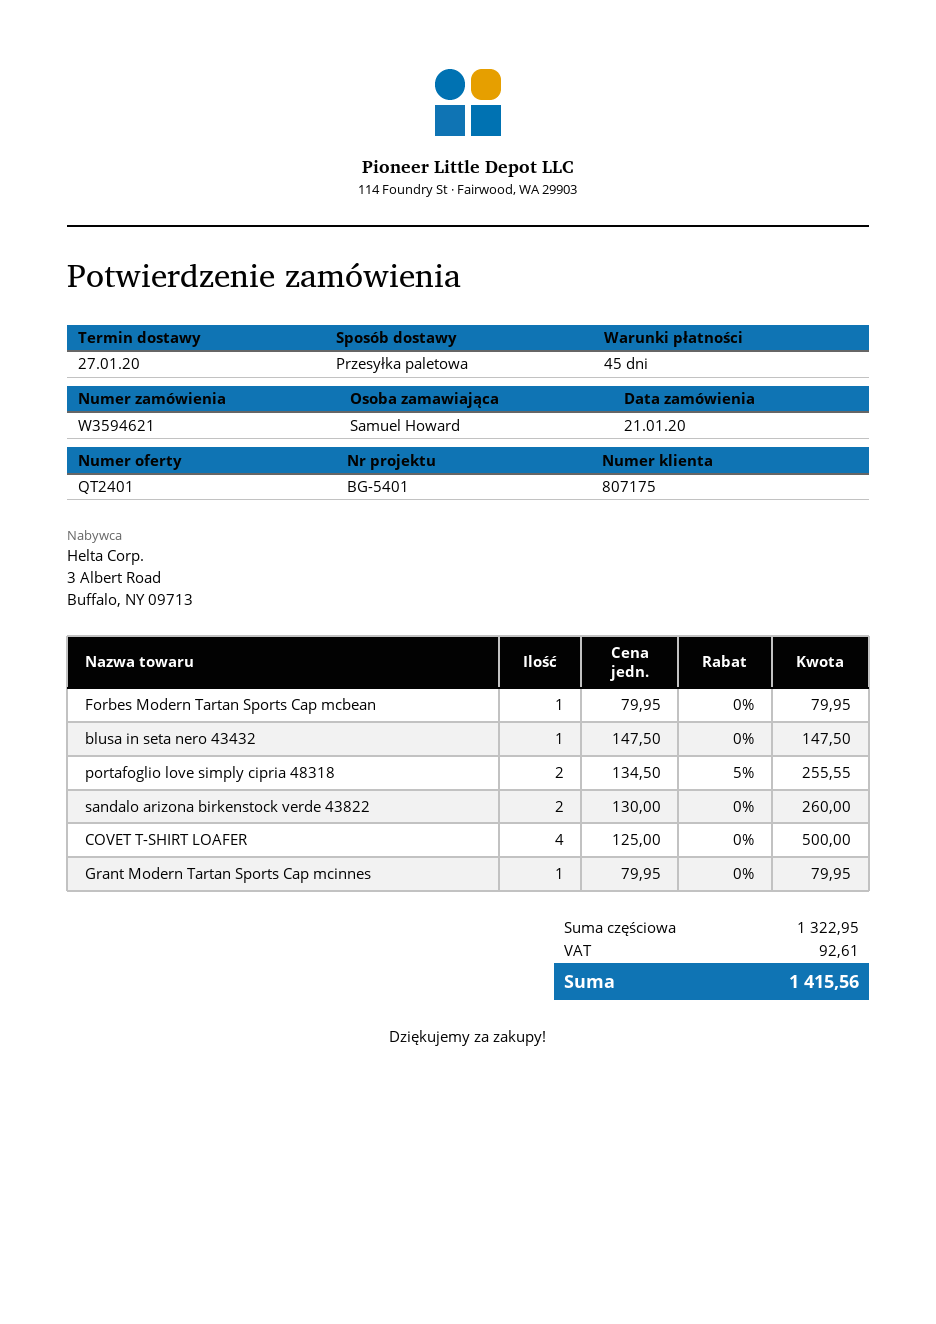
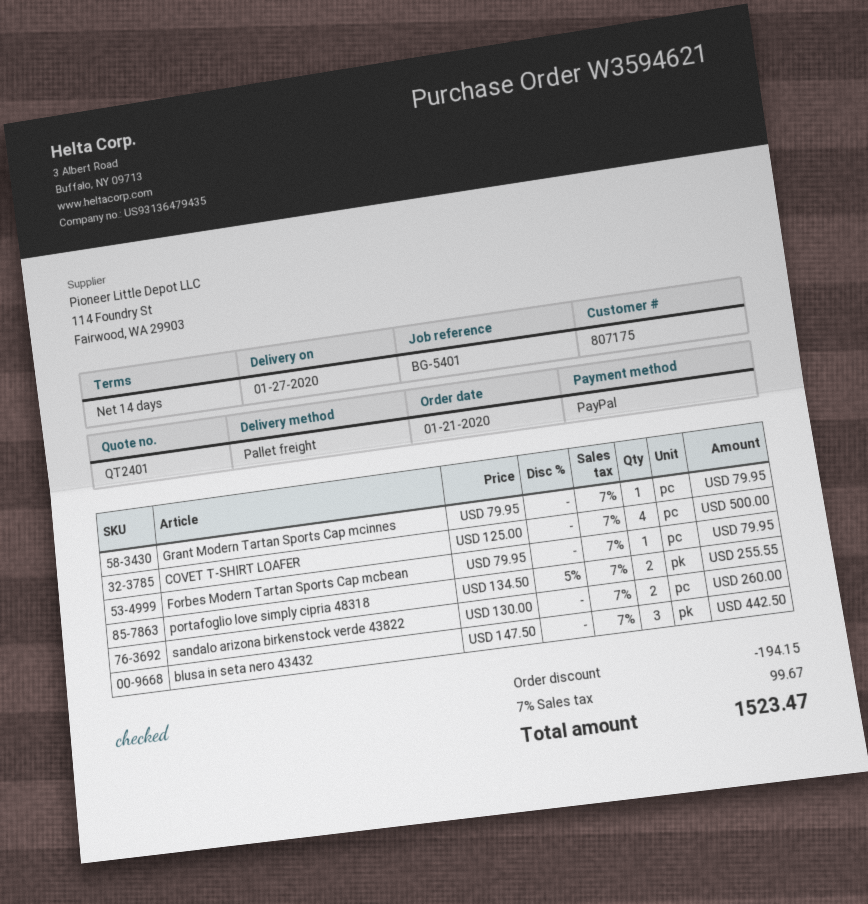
payment terms: 45 days -> 14 days
blusa in seta nero 43432: 1 x 147.50 = 147.50 -> 3 x 147.50 = 442.50
discount: none -> 194.15
tax: 92.61 -> 99.67
total: 1415.56 -> 1523.47

